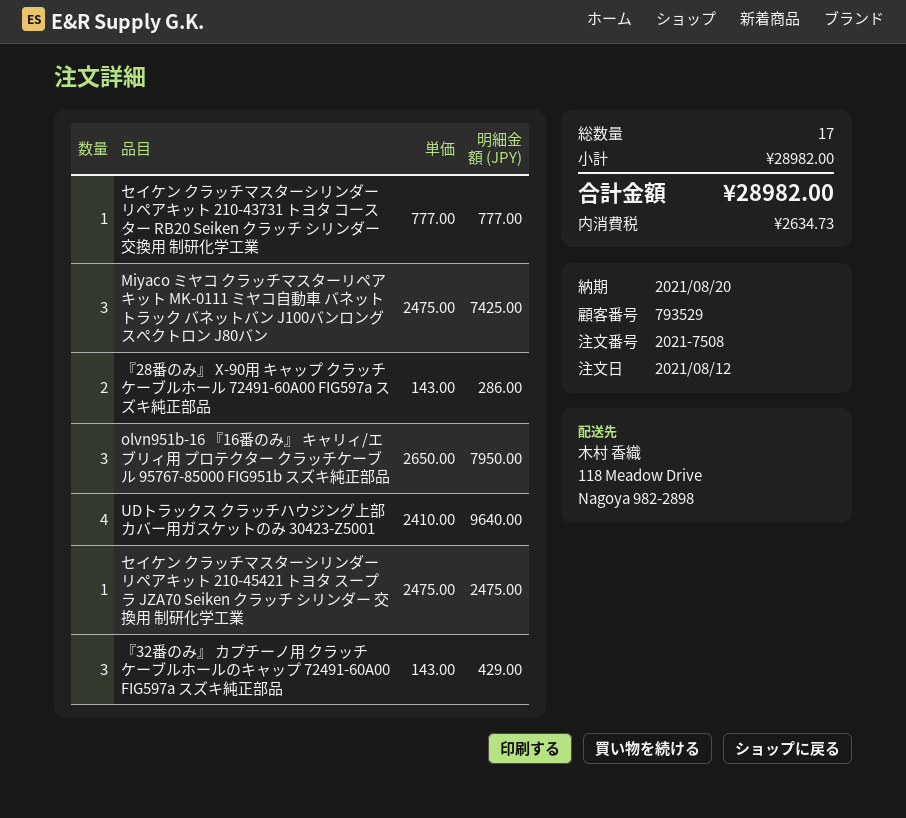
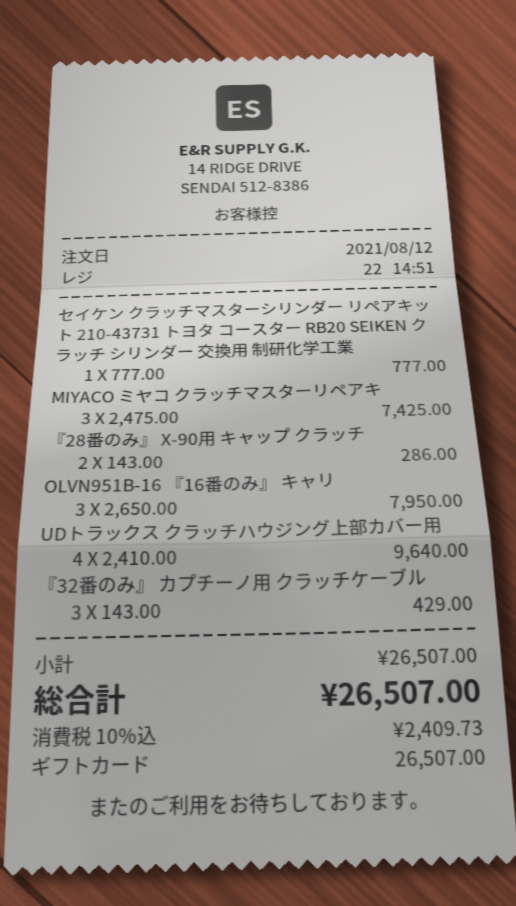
セイケン クラッチマスターシリンダー リペアキット 210-45421 トヨタ スープラ JZA70 Seiken クラッチ シリンダー 交換用 制研化学工業: 1 x 2475.00 = 2475.00 -> none
subtotal: 28982.00 -> 26507.00
tax: 2634.73 -> 2409.73
total: 28982.00 -> 26507.00

